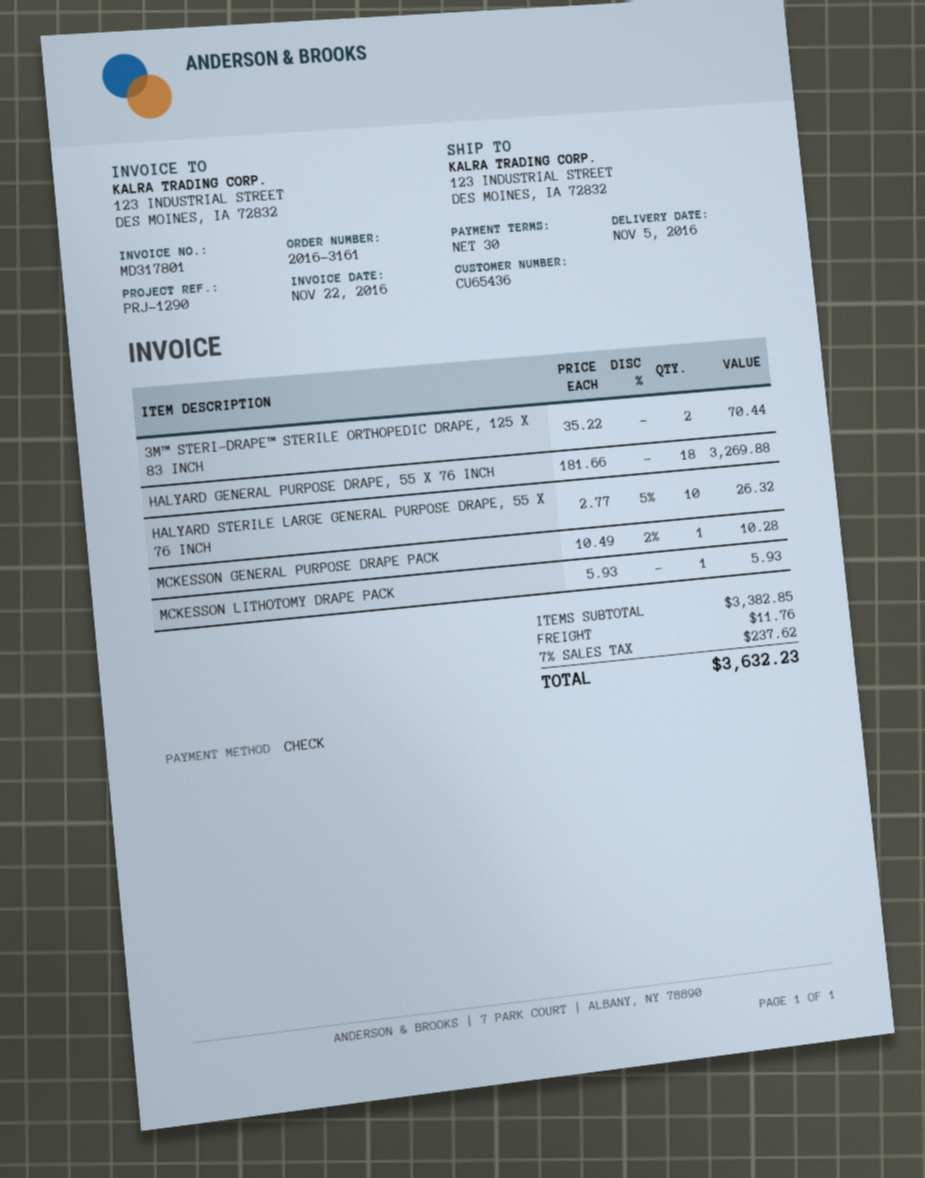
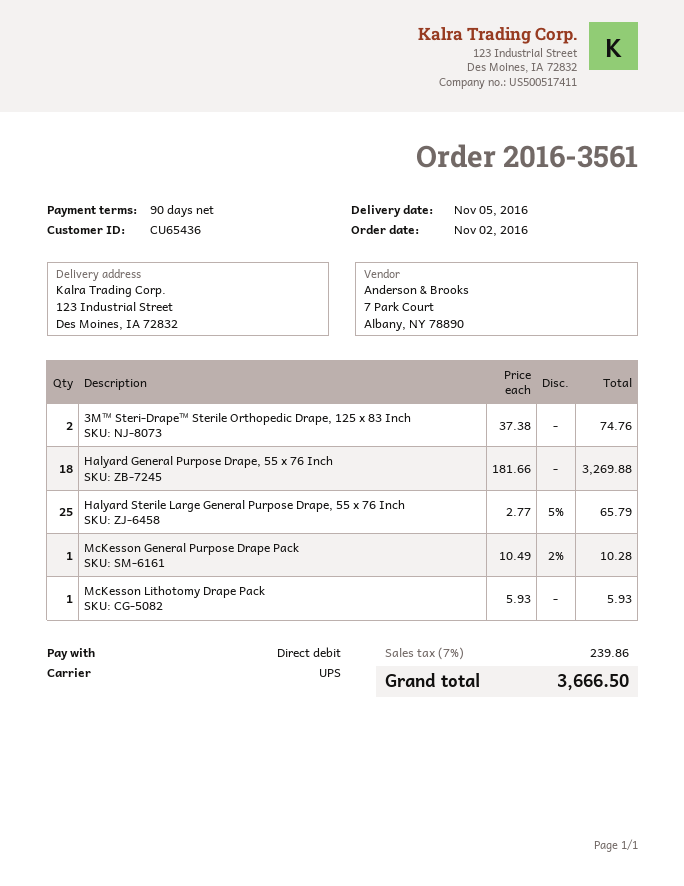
order number: 2016-3161 -> 2016-3561
payment terms: 30 days -> 90 days
payment method: cheque -> direct debit
3M™ STERI-DRAPE™ STERILE ORTHOPEDIC DRAPE, 125 X 83 INCH: 2 x 35.22 = 70.44 -> 2 x 37.38 = 74.76
HALYARD STERILE LARGE GENERAL PURPOSE DRAPE, 55 X 76 INCH: 10 x 2.77 - 5% = 26.32 -> 25 x 2.77 - 5% = 65.79
shipping: 11.76 -> none
tax: 7% = 237.62 -> 7% = 239.86
total: 3632.23 -> 3666.50

